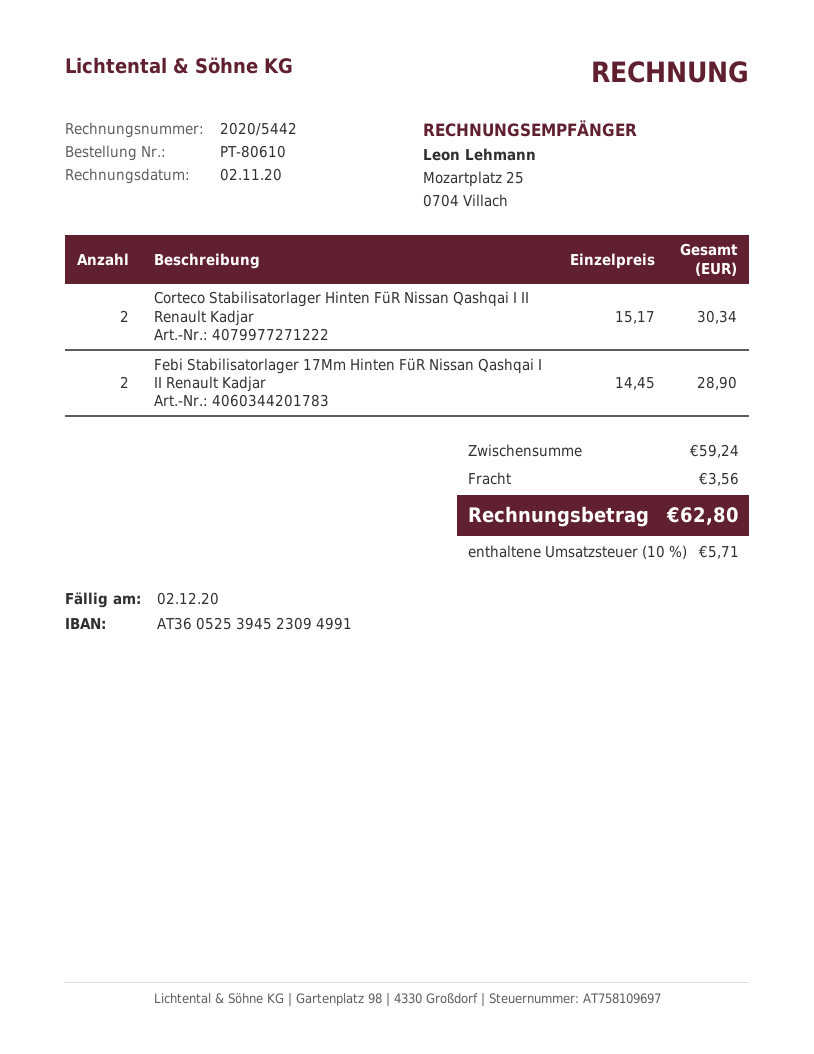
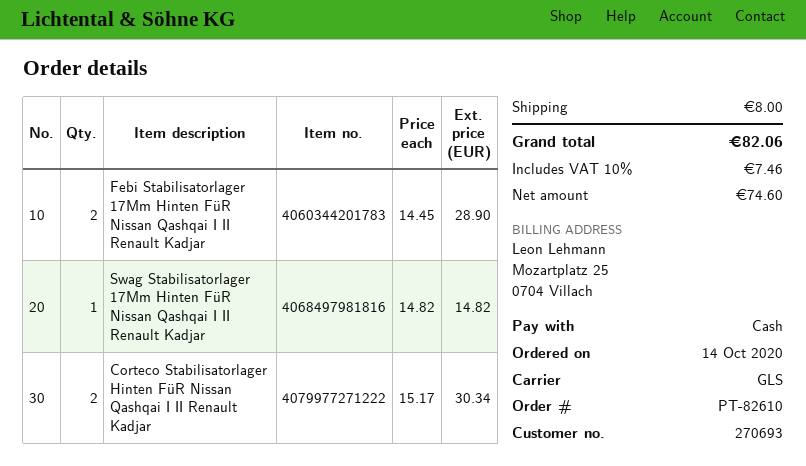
order number: PT-80610 -> PT-82610
Swag Stabilisatorlager 17Mm Hinten FüR Nissan Qashqai I II Renault Kadjar: none -> 1 x 14.82 = 14.82
shipping: 3.56 -> 8.00
tax: 10% = 5.71 -> 10% = 7.46
total: 62.80 -> 82.06

